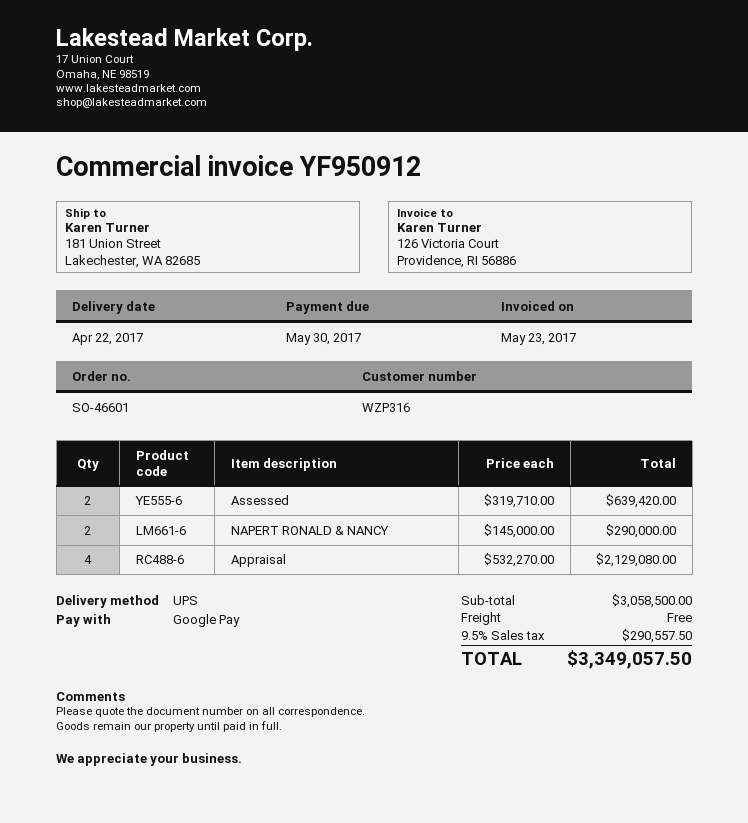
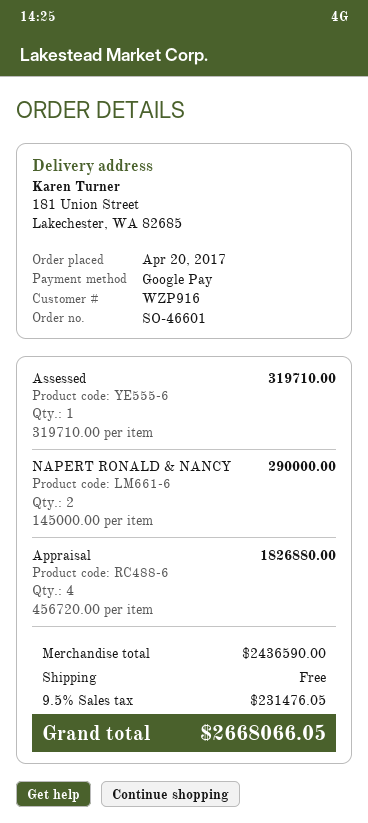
customer number: WZP316 -> WZP916
Assessed: 2 x 319710.00 = 639420.00 -> 1 x 319710.00 = 319710.00
Appraisal: 4 x 532270.00 = 2129080.00 -> 4 x 456720.00 = 1826880.00
subtotal: 3058500.00 -> 2436590.00
tax: 9.5% = 290557.50 -> 9.5% = 231476.05
total: 3349057.50 -> 2668066.05

